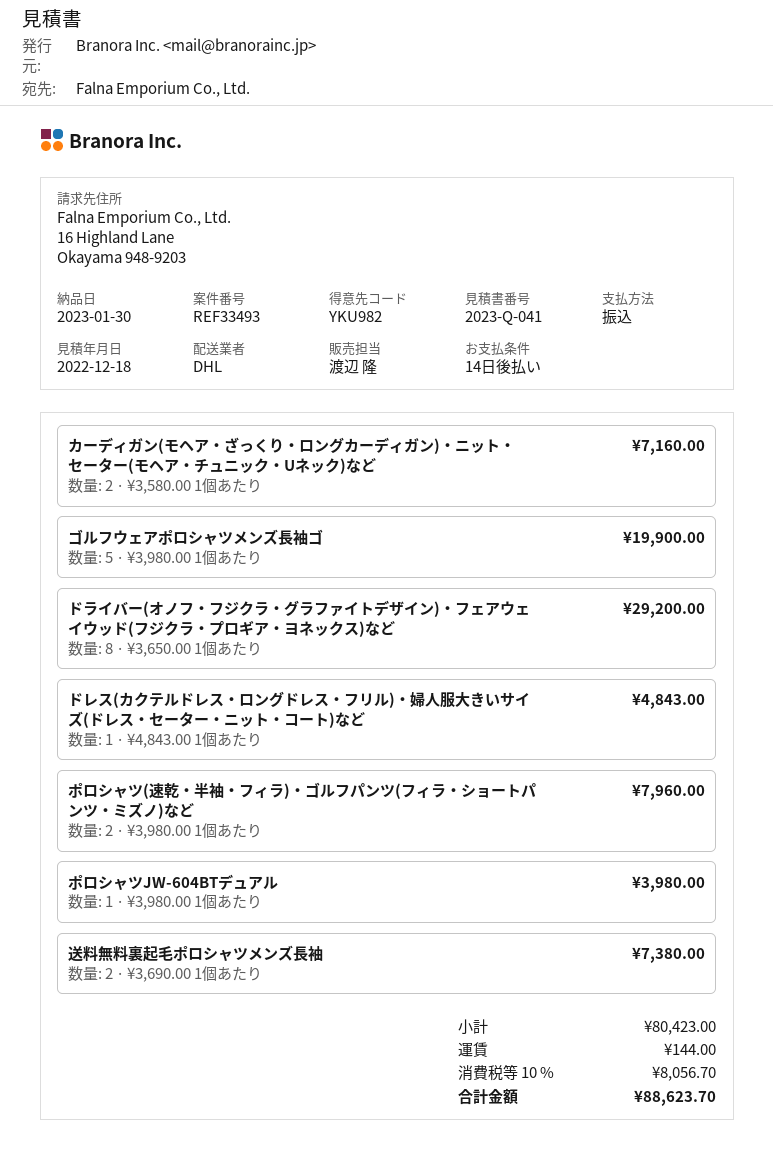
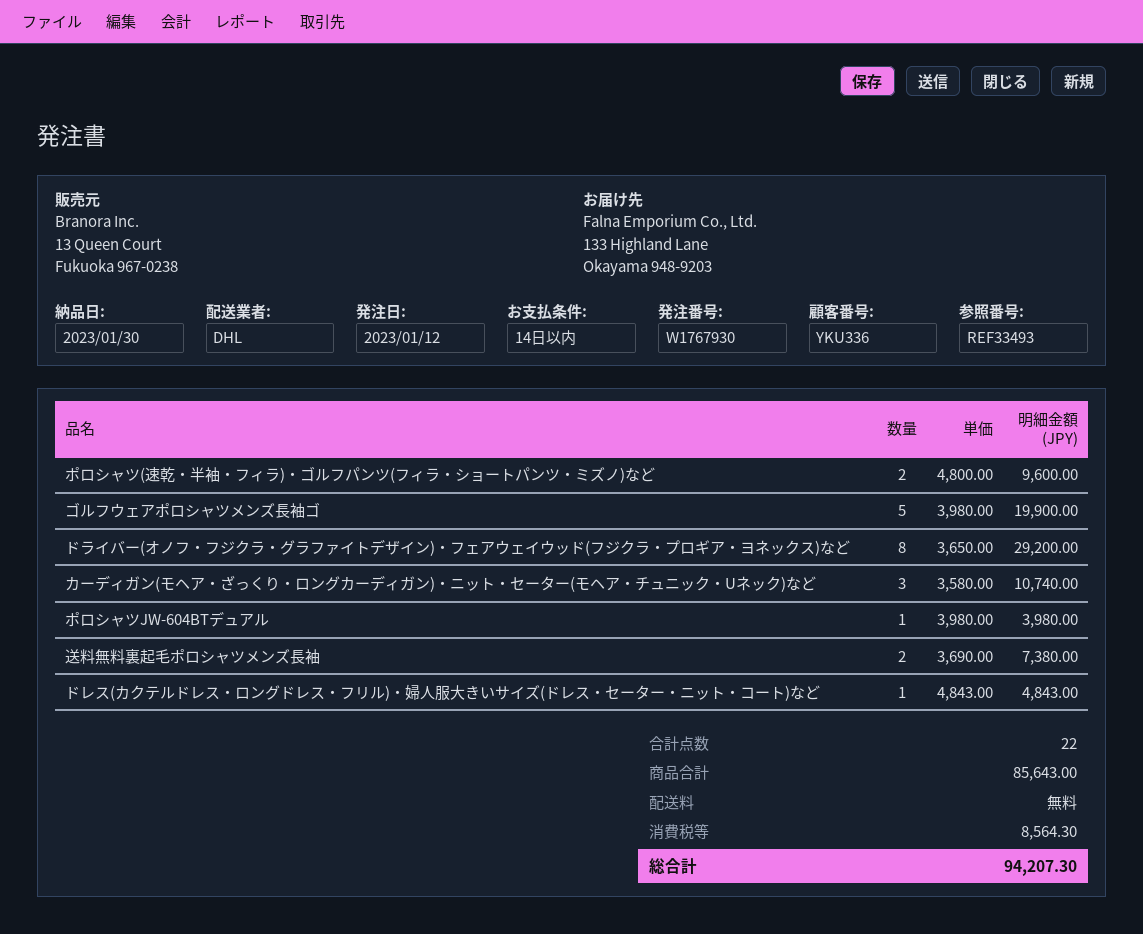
customer number: YKU982 -> YKU336
カーディガン(モヘア・ざっくり・ロングカーディガン)・ニット・セーター(モヘア・チュニック・Uネック)など: 2 x 3580.00 = 7160.00 -> 3 x 3580.00 = 10740.00
ポロシャツ(速乾・半袖・フィラ)・ゴルフパンツ(フィラ・ショートパンツ・ミズノ)など: 2 x 3980.00 = 7960.00 -> 2 x 4800.00 = 9600.00
subtotal: 80423.00 -> 85643.00
shipping: 144.00 -> 0.00
tax: 8056.70 -> 8564.30
total: 88623.70 -> 94207.30

